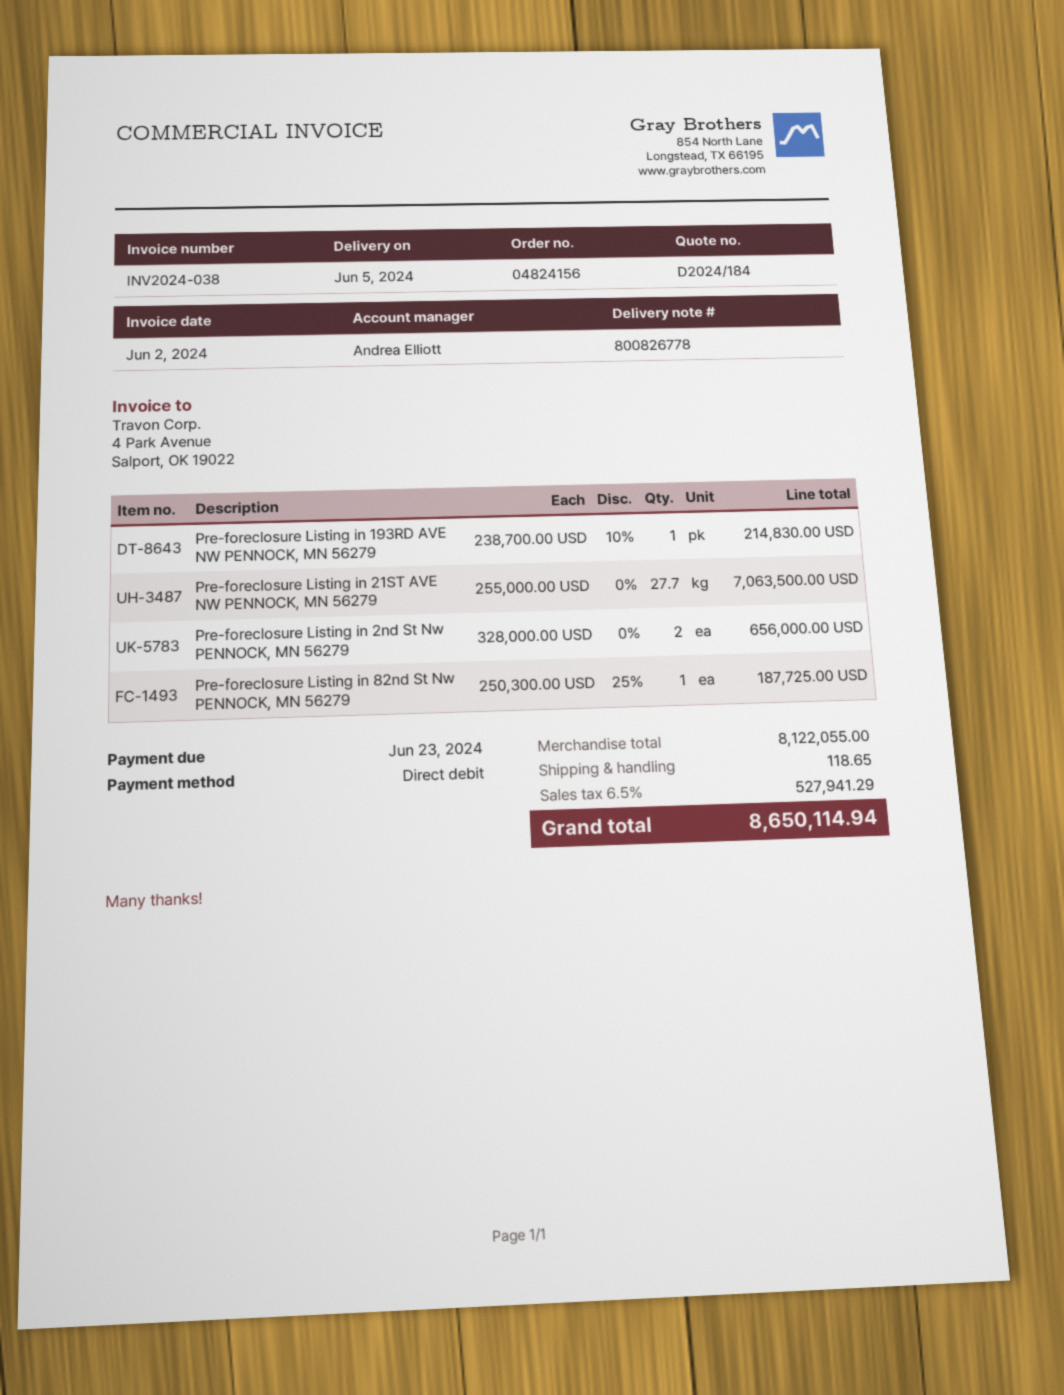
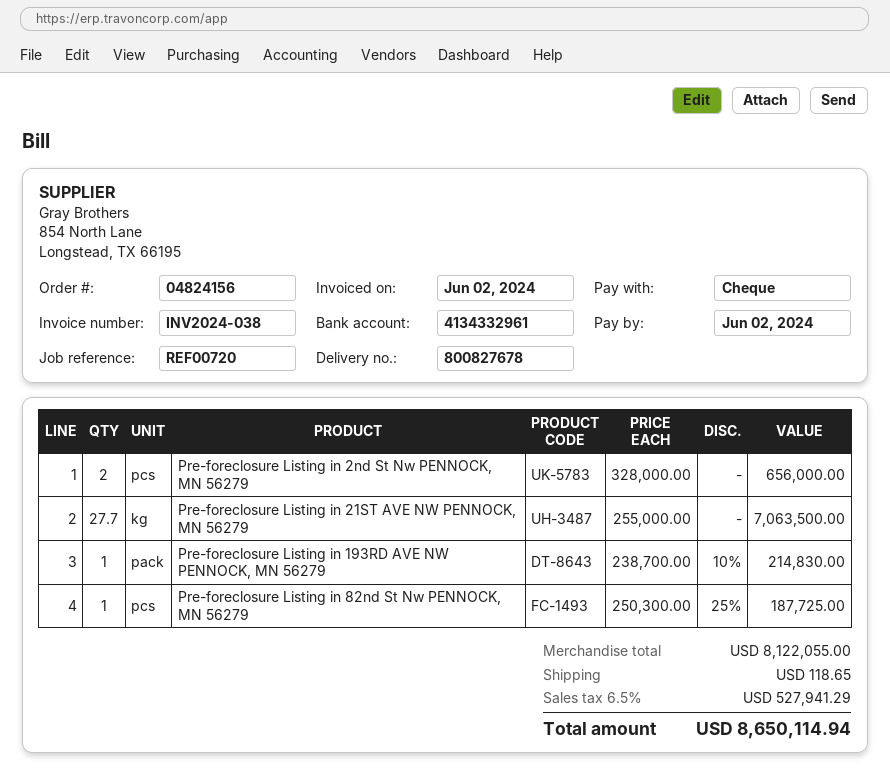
delivery note number: 800826778 -> 800827678
due date: 2024-06-23 -> 2024-06-02
payment method: direct debit -> cheque

